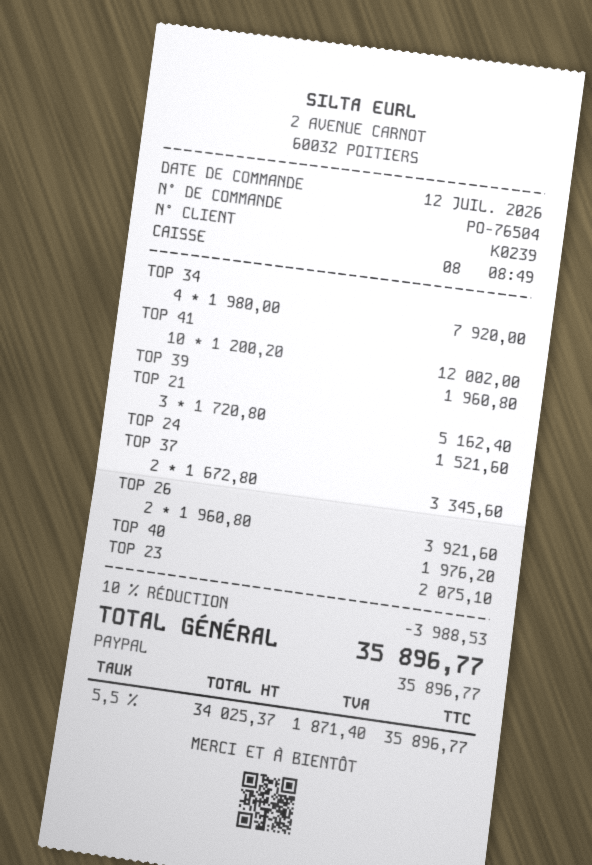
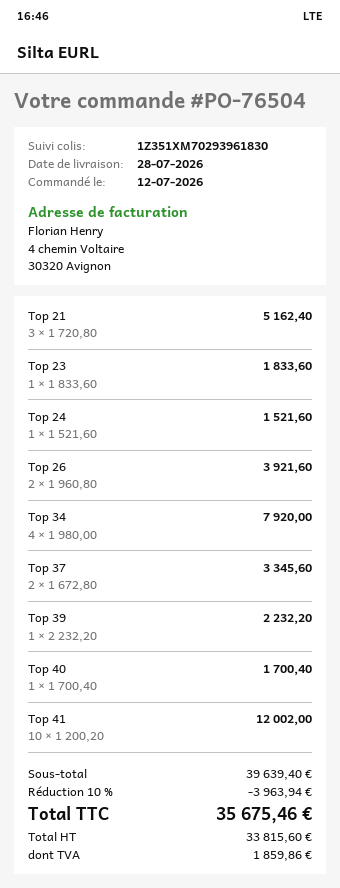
TOP 39: 1 x 1960.80 = 1960.80 -> 1 x 2232.20 = 2232.20
TOP 40: 1 x 1976.20 = 1976.20 -> 1 x 1700.40 = 1700.40
TOP 23: 1 x 2075.10 = 2075.10 -> 1 x 1833.60 = 1833.60
discount: 10% = 3988.53 -> 10% = 3963.94
net: 34025.37 -> 33815.60
tax: 1871.40 -> 1859.86
total: 35896.77 -> 35675.46

